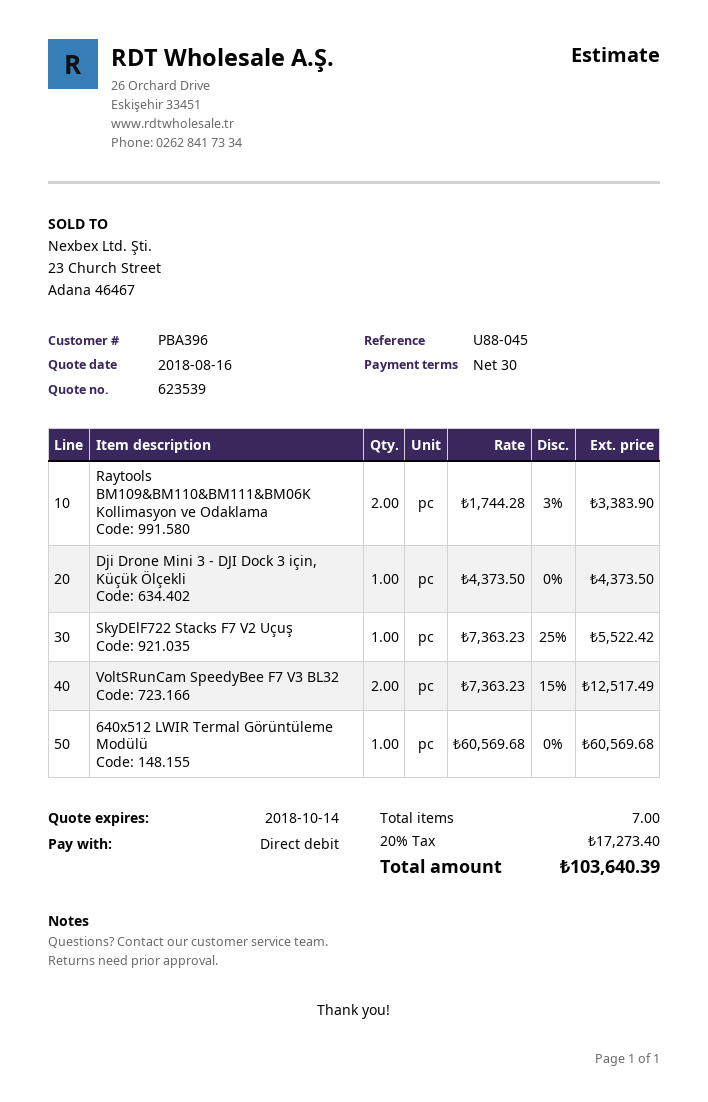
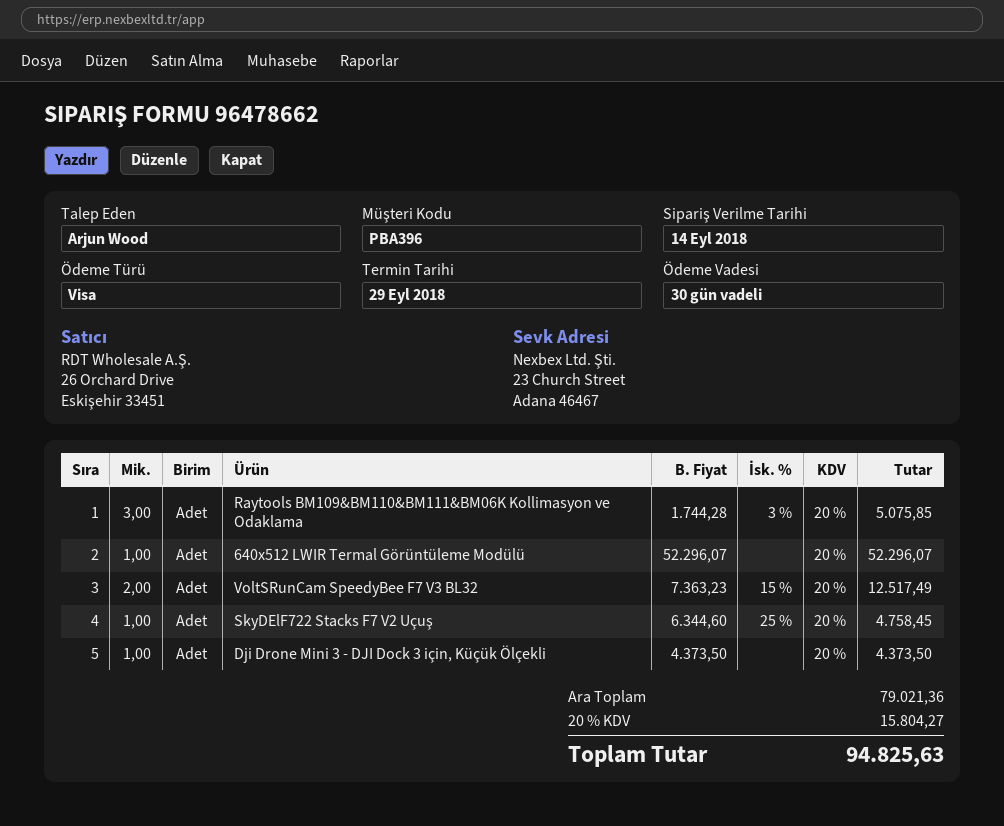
payment method: direct debit -> Visa
Raytools BM109&BM110&BM111&BM06K Kollimasyon ve Odaklama: 2 x 1744.28 - 3% = 3383.90 -> 3 x 1744.28 - 3% = 5075.85
SkyDElF722 Stacks F7 V2 Uçuş: 1 x 7363.23 - 25% = 5522.42 -> 1 x 6344.60 - 25% = 4758.45
640x512 LWIR Termal Görüntüleme Modülü: 1 x 60569.68 = 60569.68 -> 1 x 52296.07 = 52296.07
tax: 20% = 17273.40 -> 20% = 15804.27
total: 103640.39 -> 94825.63

